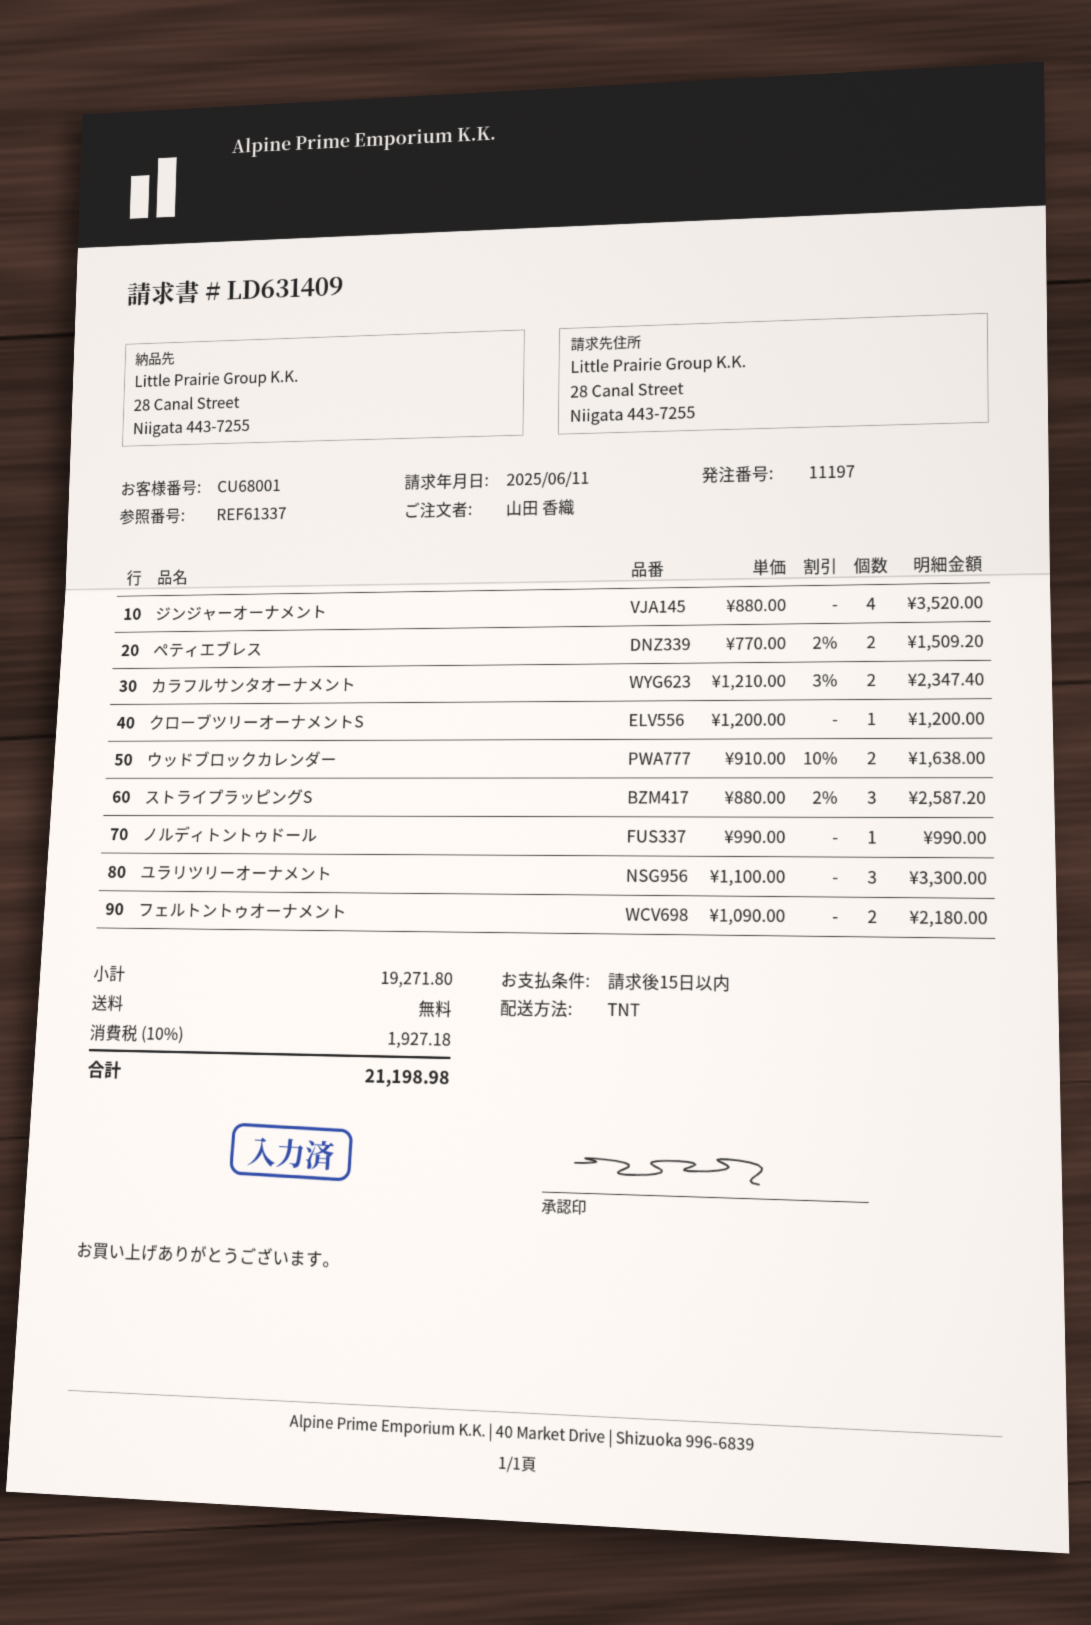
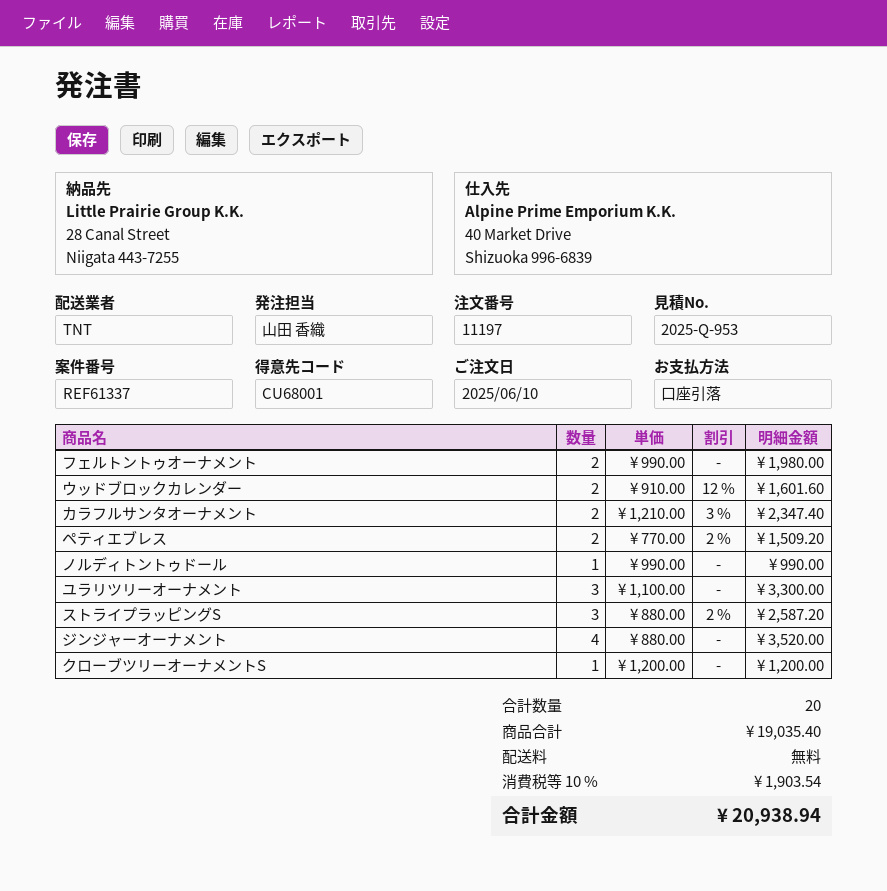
ウッドブロックカレンダー: 2 x 910.00 - 10% = 1638.00 -> 2 x 910.00 - 12% = 1601.60
フェルトントゥオーナメント: 2 x 1090.00 = 2180.00 -> 2 x 990.00 = 1980.00
subtotal: 19271.80 -> 19035.40
tax: 10% = 1927.18 -> 10% = 1903.54
total: 21198.98 -> 20938.94

